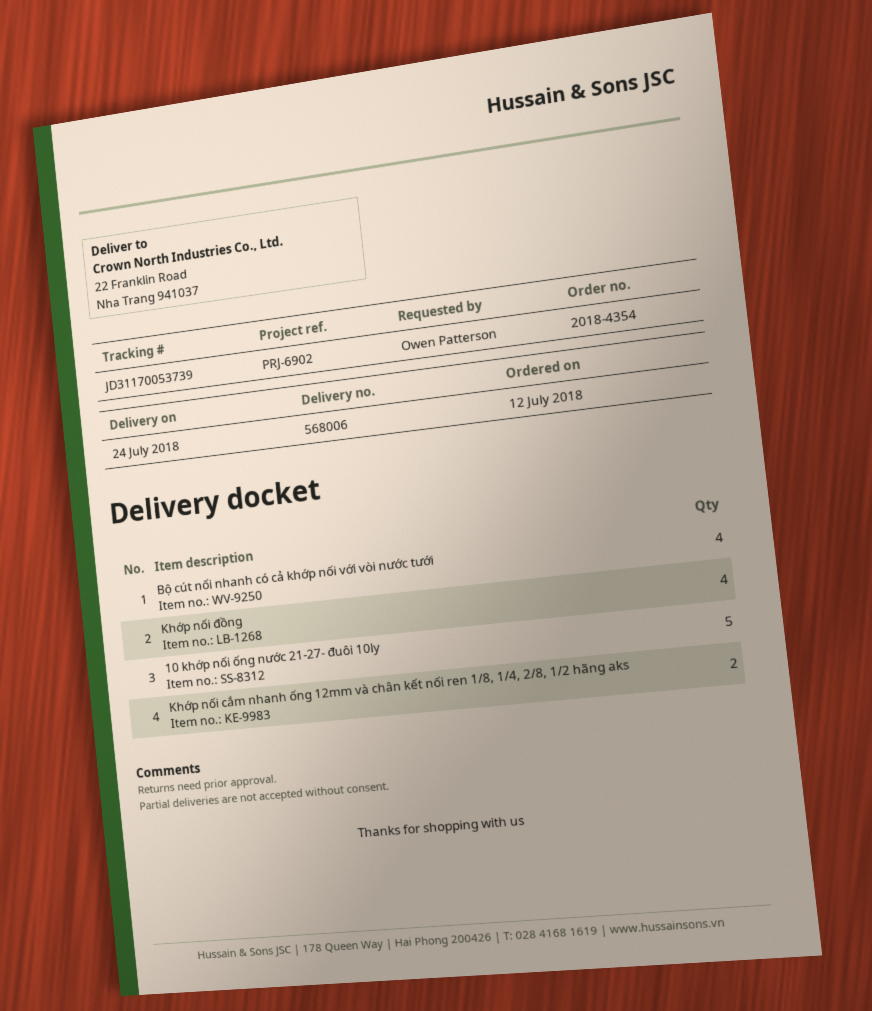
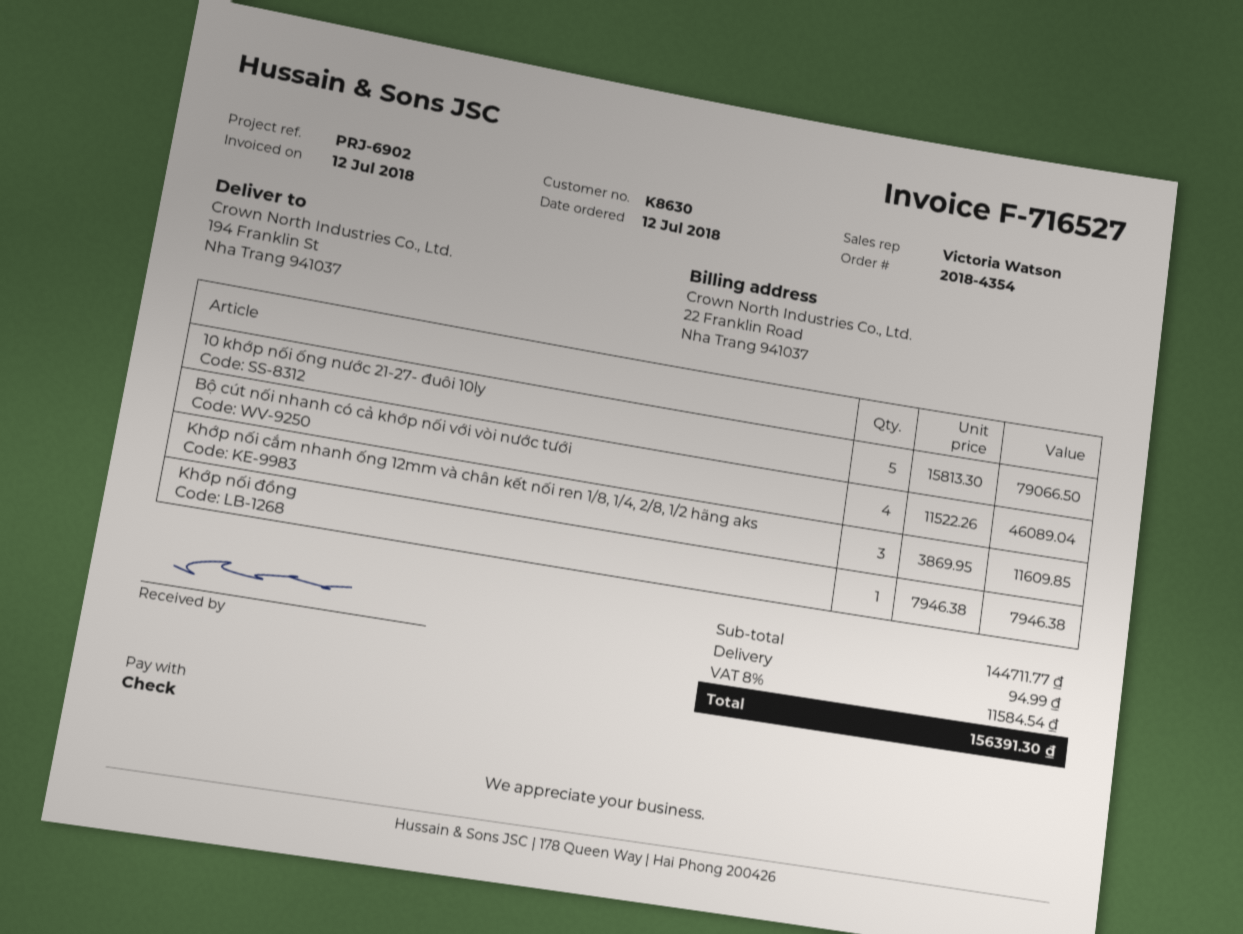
ship to: 22 Franklin Road, Nha Trang 941037 -> 194 Franklin St, Nha Trang 941037
Khớp nối đồng: 4 -> 1
Khớp nối cắm nhanh ống 12mm và chân kết nối ren 1/8, 1/4, 2/8, 1/2 hãng aks: 2 -> 3

